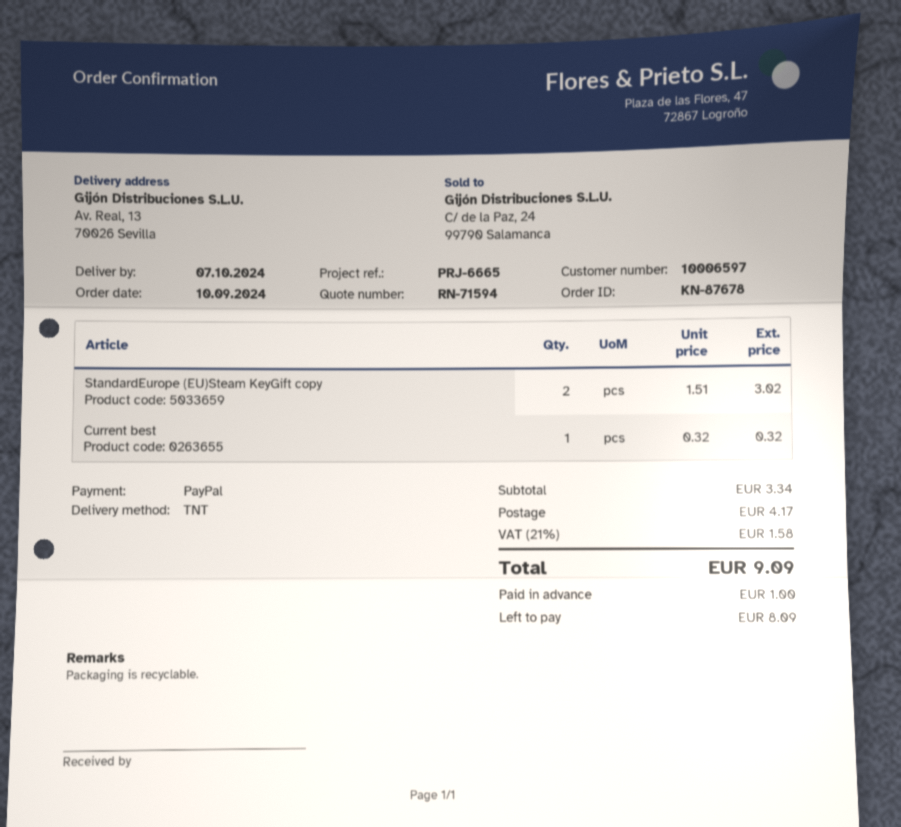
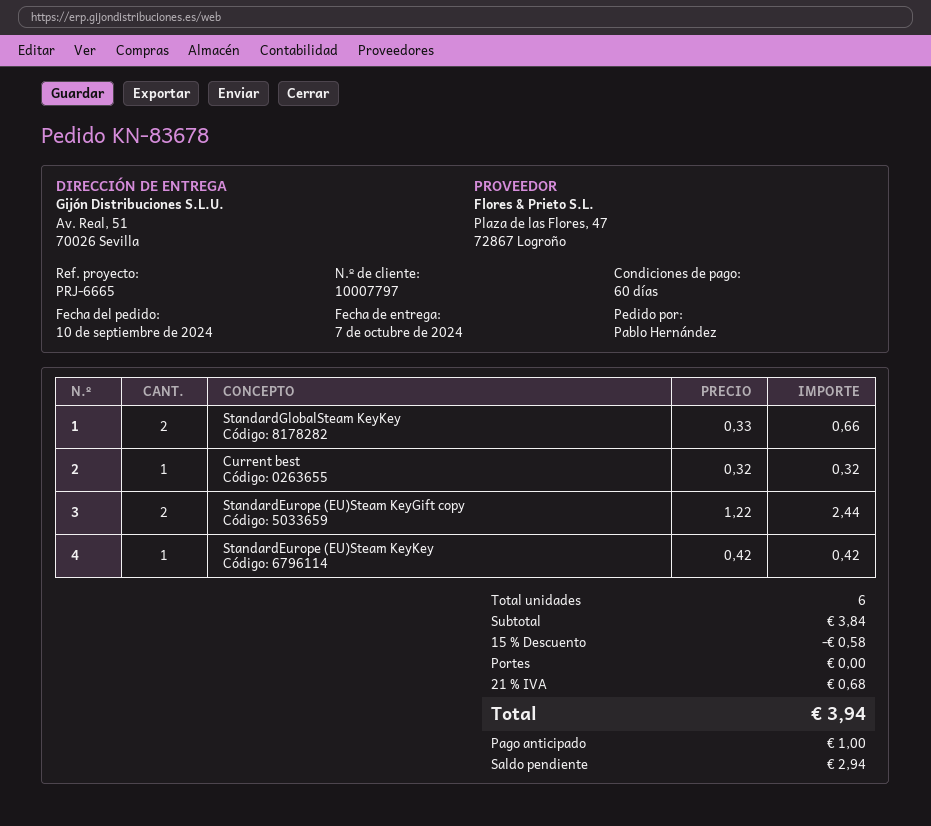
order number: KN-87678 -> KN-83678
customer number: 10006597 -> 10007797
ship to: Av. Real, 13, 70026 Sevilla -> Av. Real, 51, 70026 Sevilla
StandardEurope (EU)Steam KeyGift copy: 2 x 1.51 = 3.02 -> 2 x 1.22 = 2.44
StandardGlobalSteam KeyKey: none -> 2 x 0.33 = 0.66
StandardEurope (EU)Steam KeyKey: none -> 1 x 0.42 = 0.42
subtotal: 3.34 -> 3.84
discount: none -> 15% = 0.58
shipping: 4.17 -> 0.00
tax: 21% = 1.58 -> 21% = 0.68
total: 9.09 -> 3.94
balance: 8.09 -> 2.94

